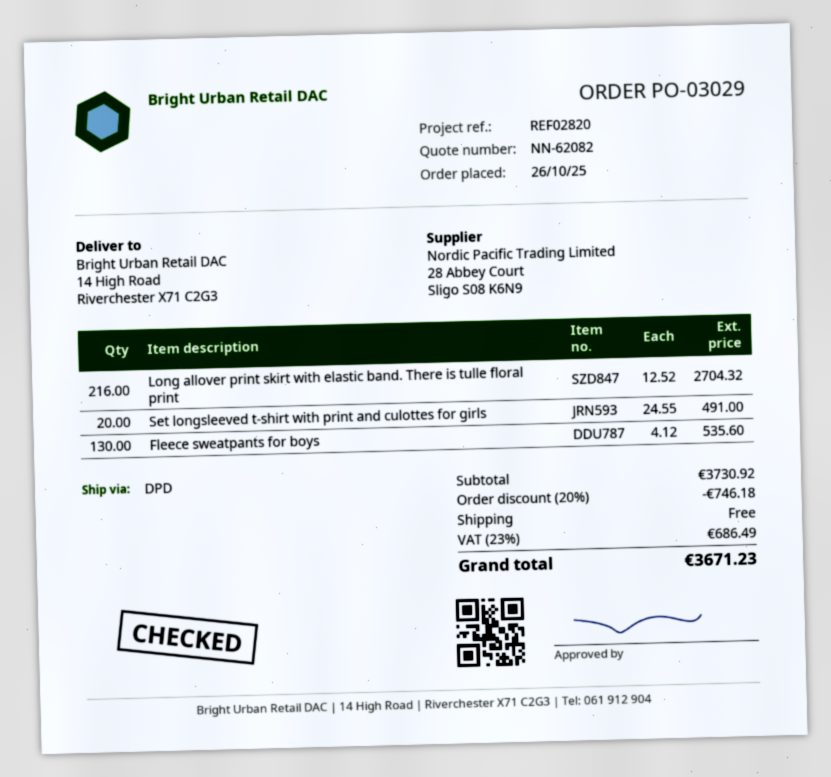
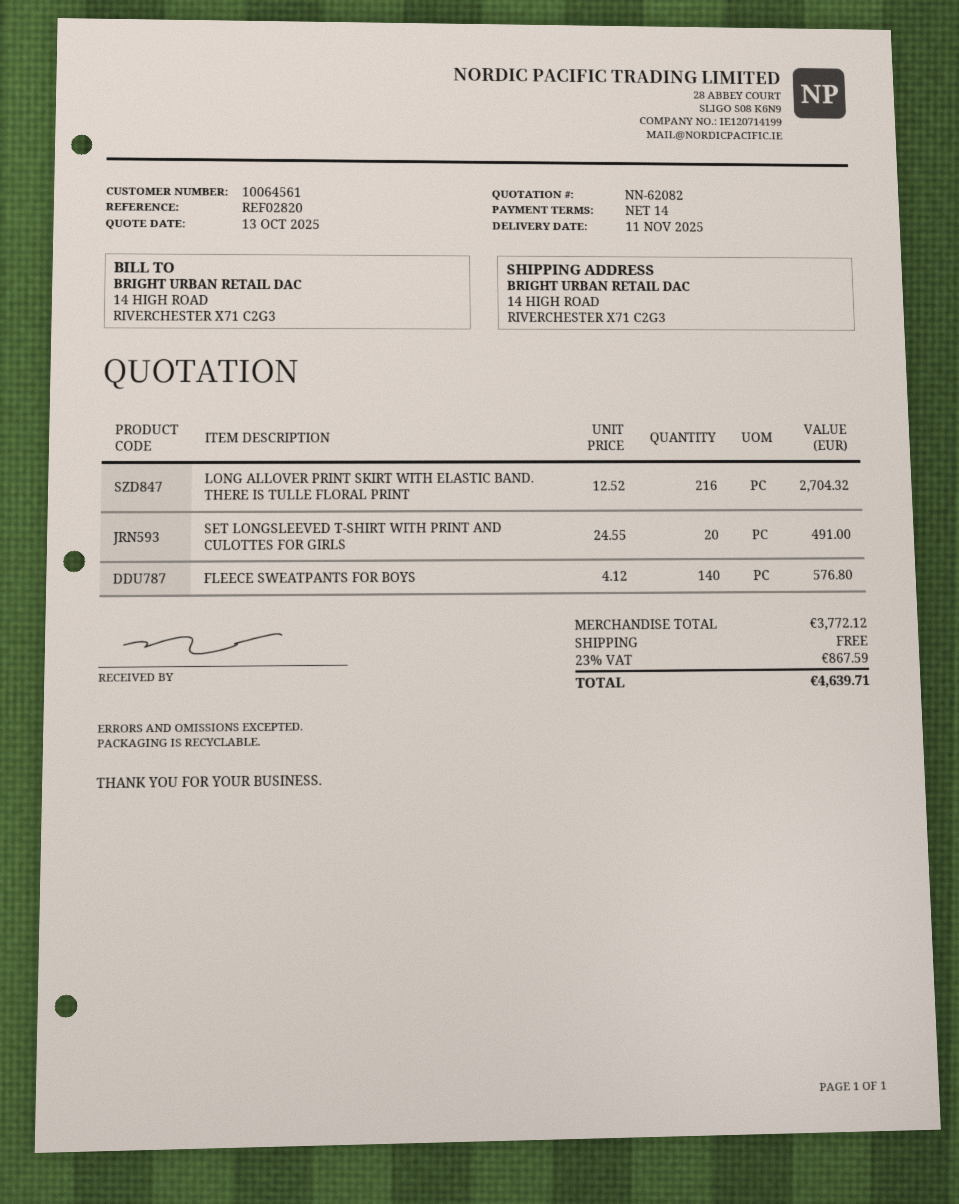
Fleece sweatpants for boys: 130 x 4.12 = 535.60 -> 140 x 4.12 = 576.80
subtotal: 3730.92 -> 3772.12
discount: 20% = 746.18 -> none
tax: 23% = 686.49 -> 23% = 867.59
total: 3671.23 -> 4639.71

